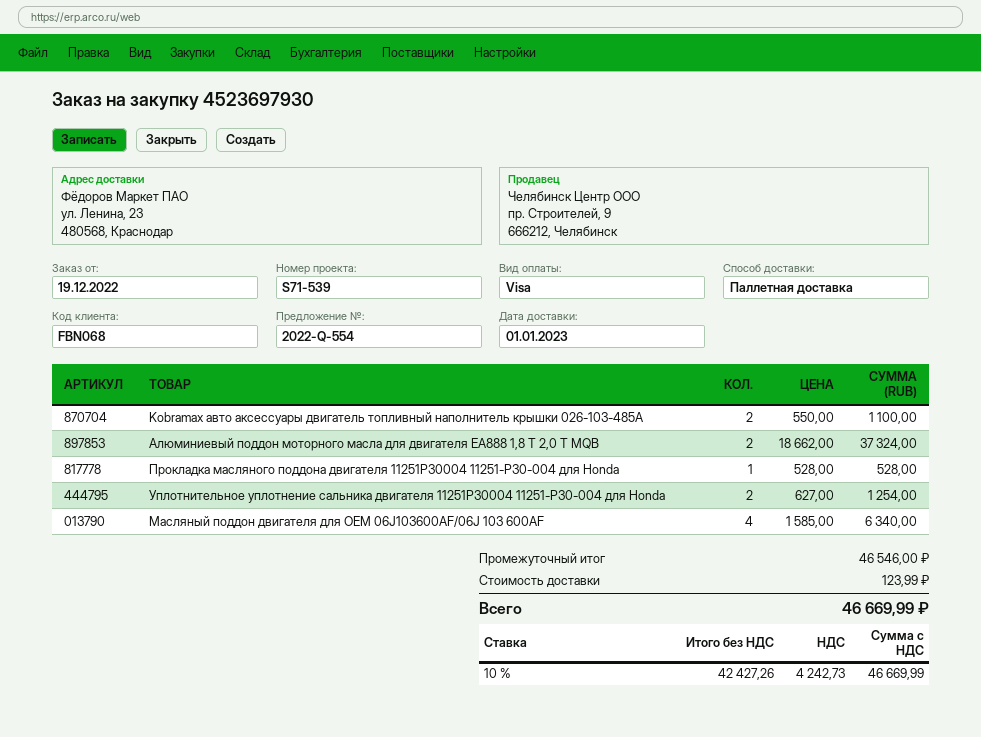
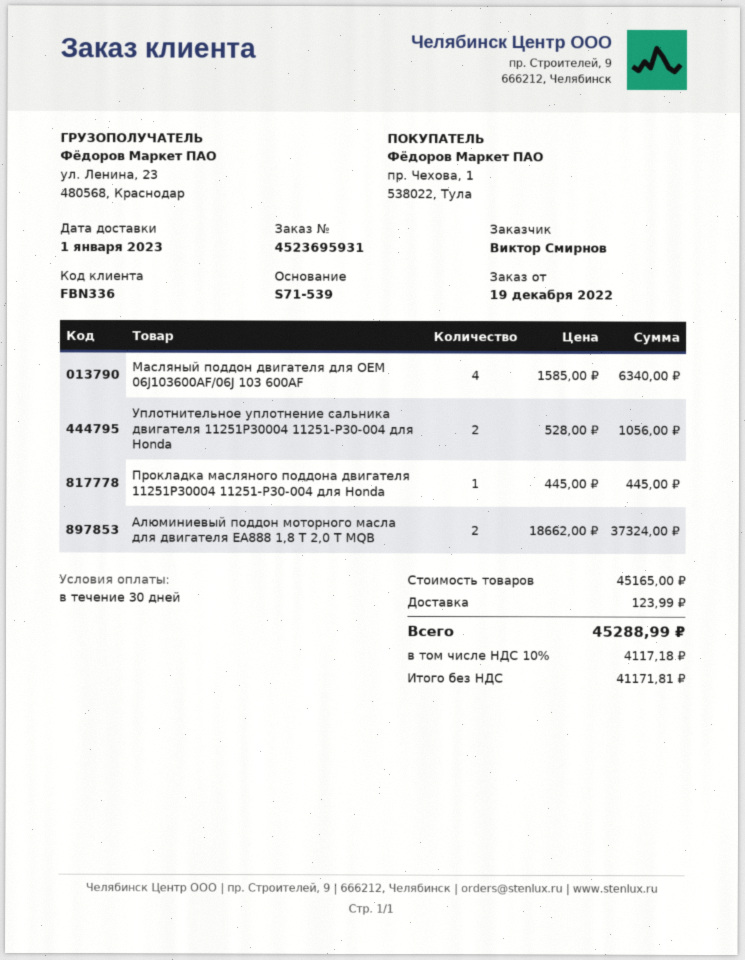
order number: 4523697930 -> 4523695931
customer number: FBN068 -> FBN336
Kobramax авто аксессуары двигатель топливный наполнитель крышки 026-103-485A: 2 x 550.00 = 1100.00 -> none
Прокладка масляного поддона двигателя 11251P30004 11251-P30-004 для Honda: 1 x 528.00 = 528.00 -> 1 x 445.00 = 445.00
Уплотнительное уплотнение сальника двигателя 11251P30004 11251-P30-004 для Honda: 2 x 627.00 = 1254.00 -> 2 x 528.00 = 1056.00
subtotal: 46546.00 -> 45165.00
net: 42427.26 -> 41171.81
tax: 10% = 4242.73 -> 10% = 4117.18
total: 46669.99 -> 45288.99

